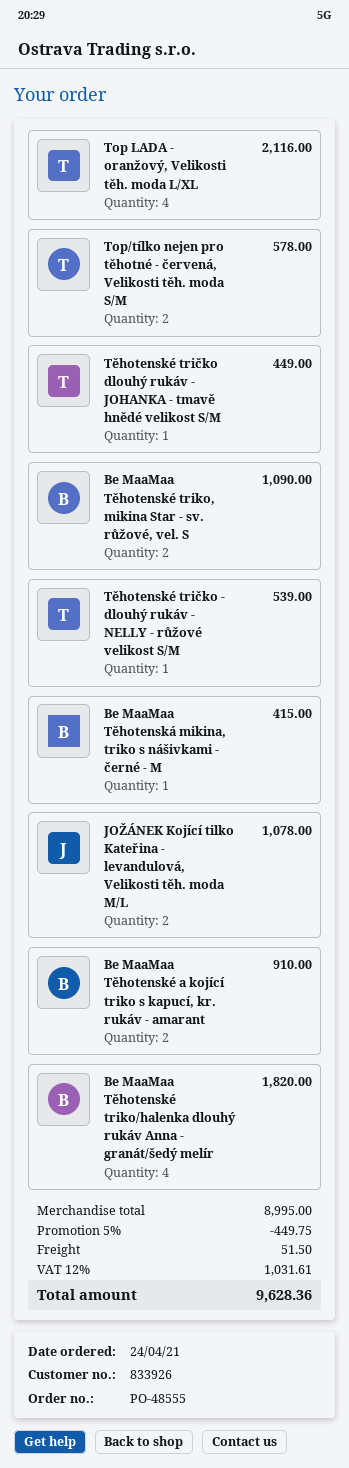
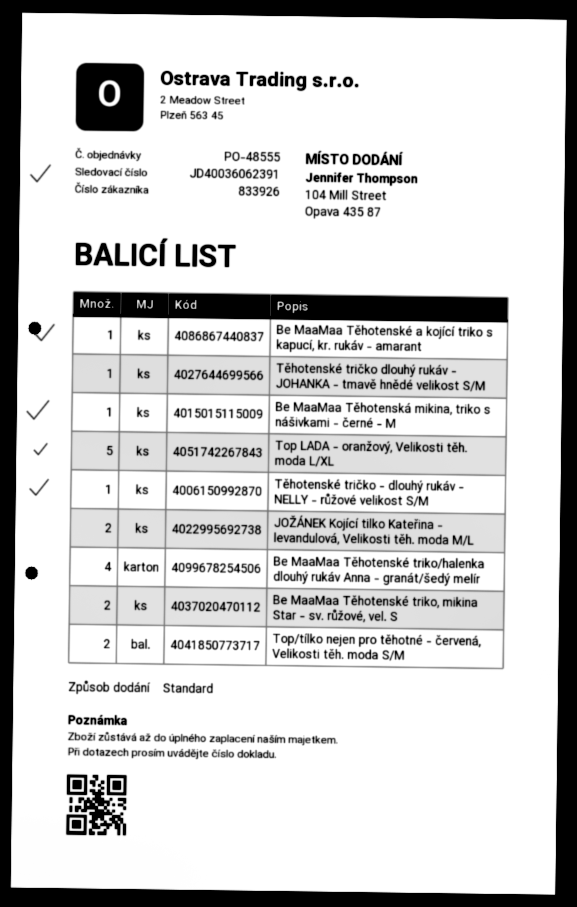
Top LADA - oranžový, Velikosti těh. moda L/XL: 4 -> 5
Be MaaMaa Těhotenské a kojící triko s kapucí, kr. rukáv - amarant: 2 -> 1

